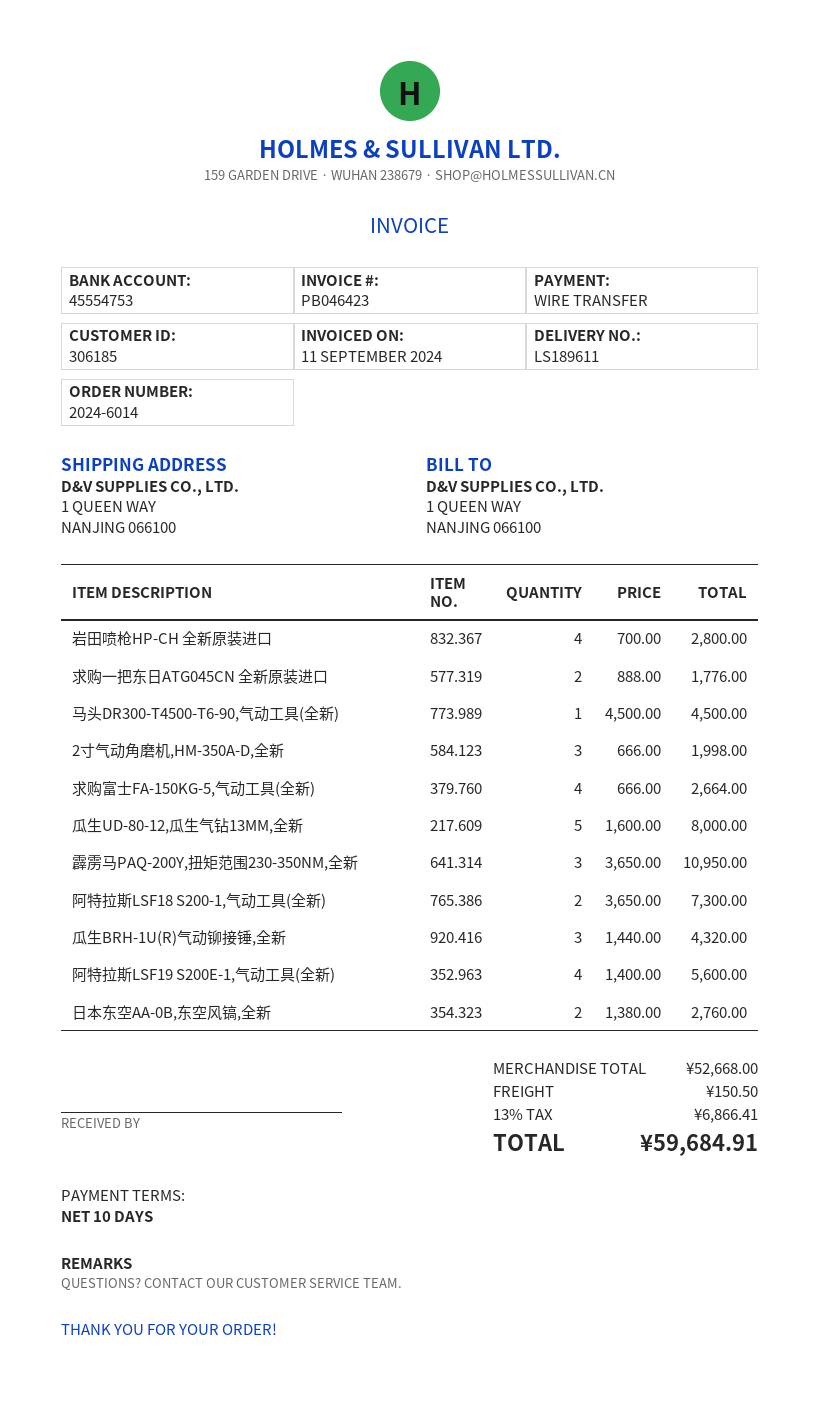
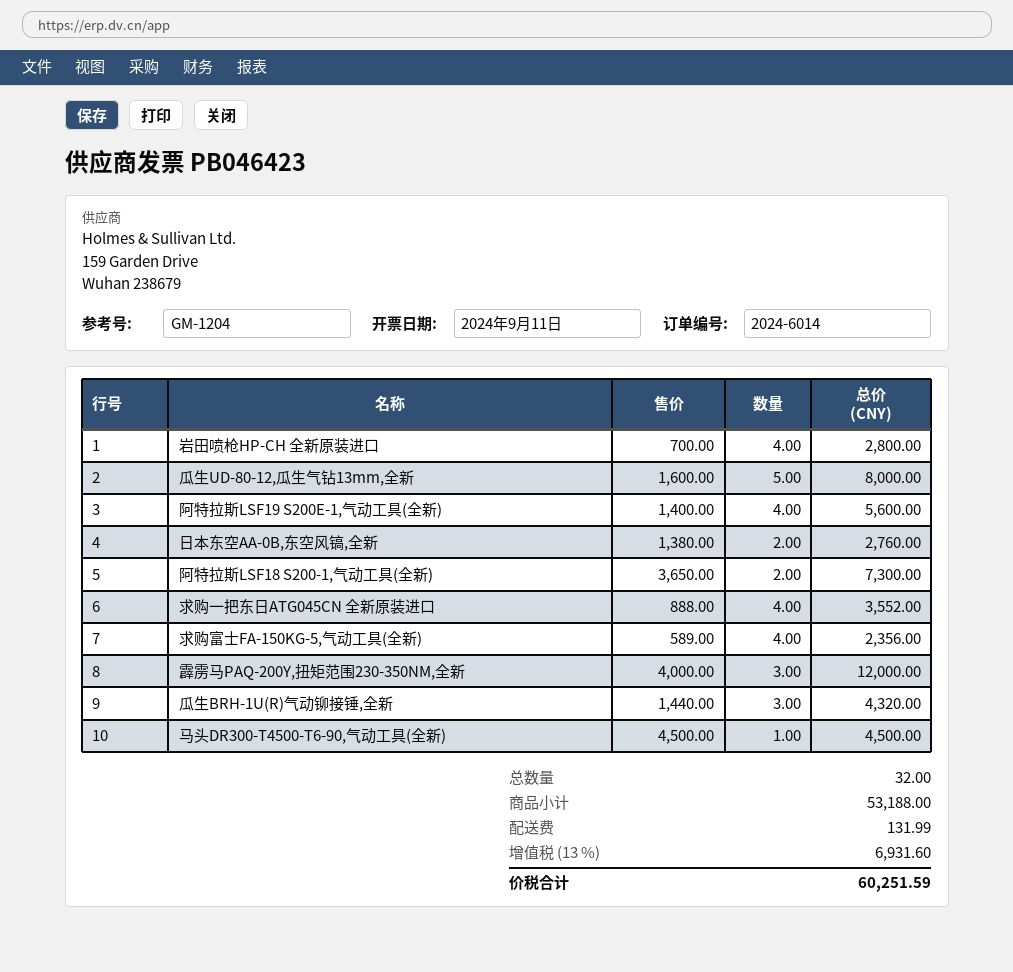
求购一把东日ATG045CN 全新原装进口: 2 x 888.00 = 1776.00 -> 4 x 888.00 = 3552.00
2寸气动角磨机,HM-350A-D,全新: 3 x 666.00 = 1998.00 -> none
求购富士FA-150KG-5,气动工具(全新): 4 x 666.00 = 2664.00 -> 4 x 589.00 = 2356.00
霹雳马PAQ-200Y,扭矩范围230-350NM,全新: 3 x 3650.00 = 10950.00 -> 3 x 4000.00 = 12000.00
subtotal: 52668.00 -> 53188.00
shipping: 150.50 -> 131.99
tax: 13% = 6866.41 -> 13% = 6931.60
total: 59684.91 -> 60251.59

